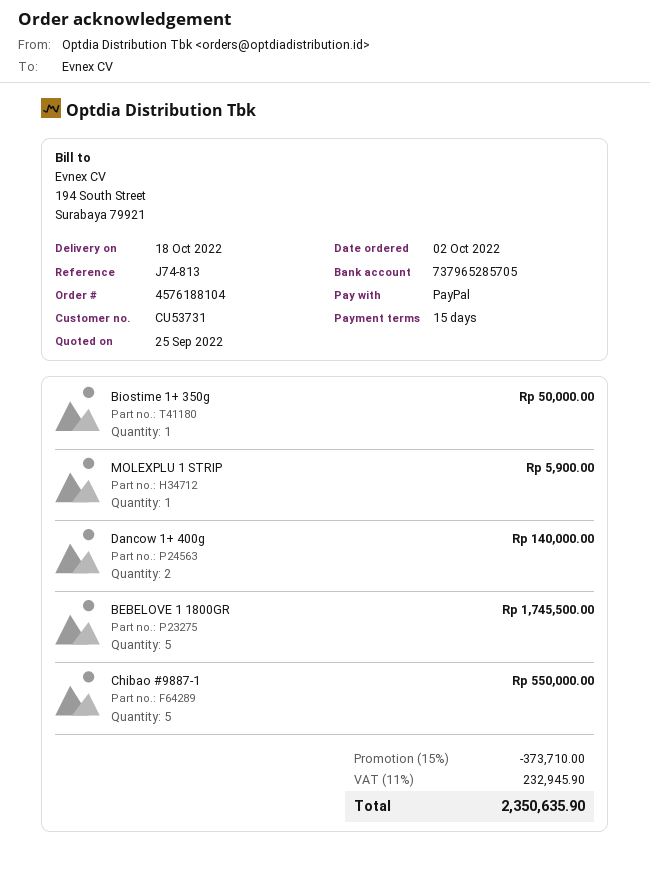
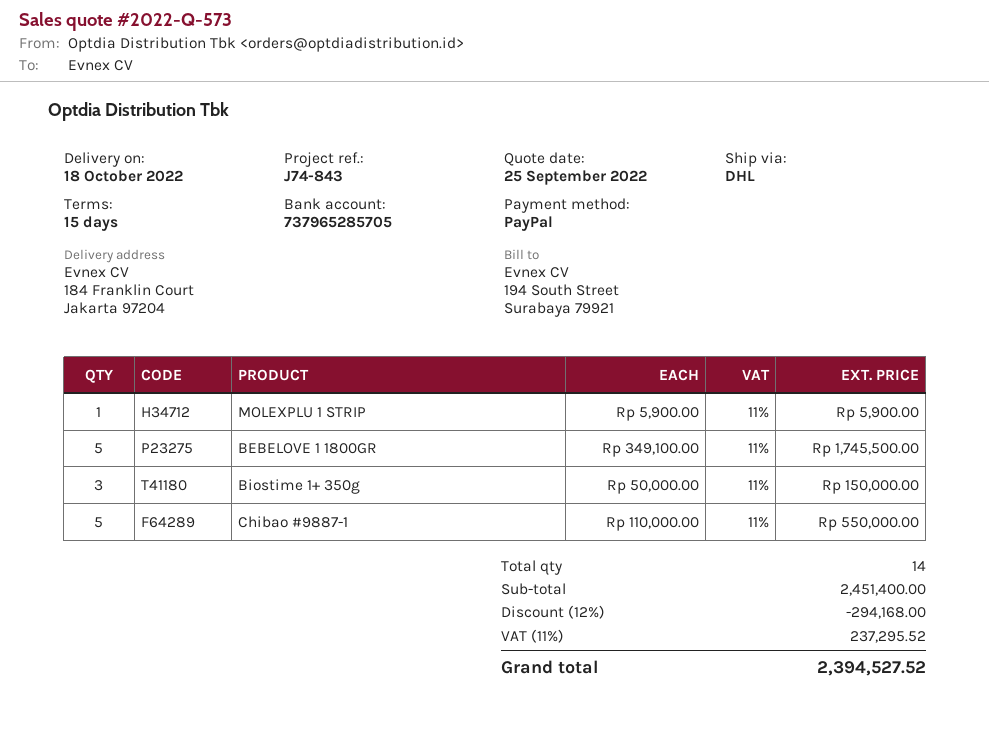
reference: J74-813 -> J74-843
Biostime 1+ 350g: 1 for 50000.00 -> 3 for 150000.00
Dancow 1+ 400g: 2 for 140000.00 -> none
discount: 15% = 373710.00 -> 12% = 294168.00
tax: 11% = 232945.90 -> 11% = 237295.52
total: 2350635.90 -> 2394527.52

